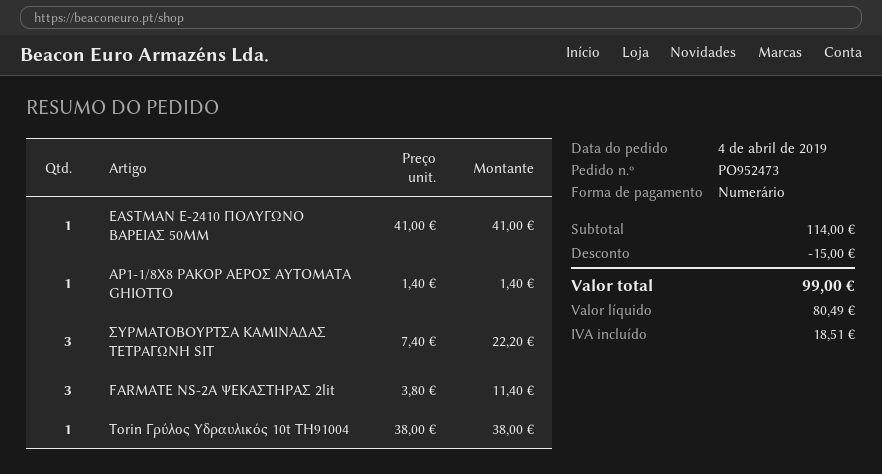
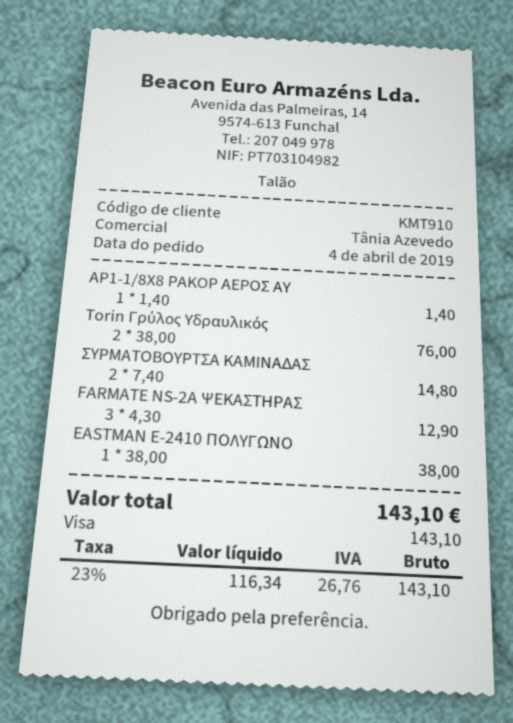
payment method: cash -> Visa
EASTMAN Ε-2410 ΠΟΛΥΓΩΝO ΒΑΡEΙΑΣ 50ΜΜ: 1 x 41.00 = 41.00 -> 1 x 38.00 = 38.00
ΣΥΡΜΑΤΟΒΟΥΡΤΣΑ ΚΑΜΙΝΑΔΑΣ ΤΕΤΡΑΓΩΝΗ SIT: 3 x 7.40 = 22.20 -> 2 x 7.40 = 14.80
FARMATE ΝS-2A ΨΕΚΑΣΤΗΡΑΣ 2lit: 3 x 3.80 = 11.40 -> 3 x 4.30 = 12.90
Torin Γρύλος Υδραυλικός 10t TH91004: 1 x 38.00 = 38.00 -> 2 x 38.00 = 76.00
discount: 15.00 -> none
net: 80.49 -> 116.34
tax: 18.51 -> 26.76
total: 99.00 -> 143.10

